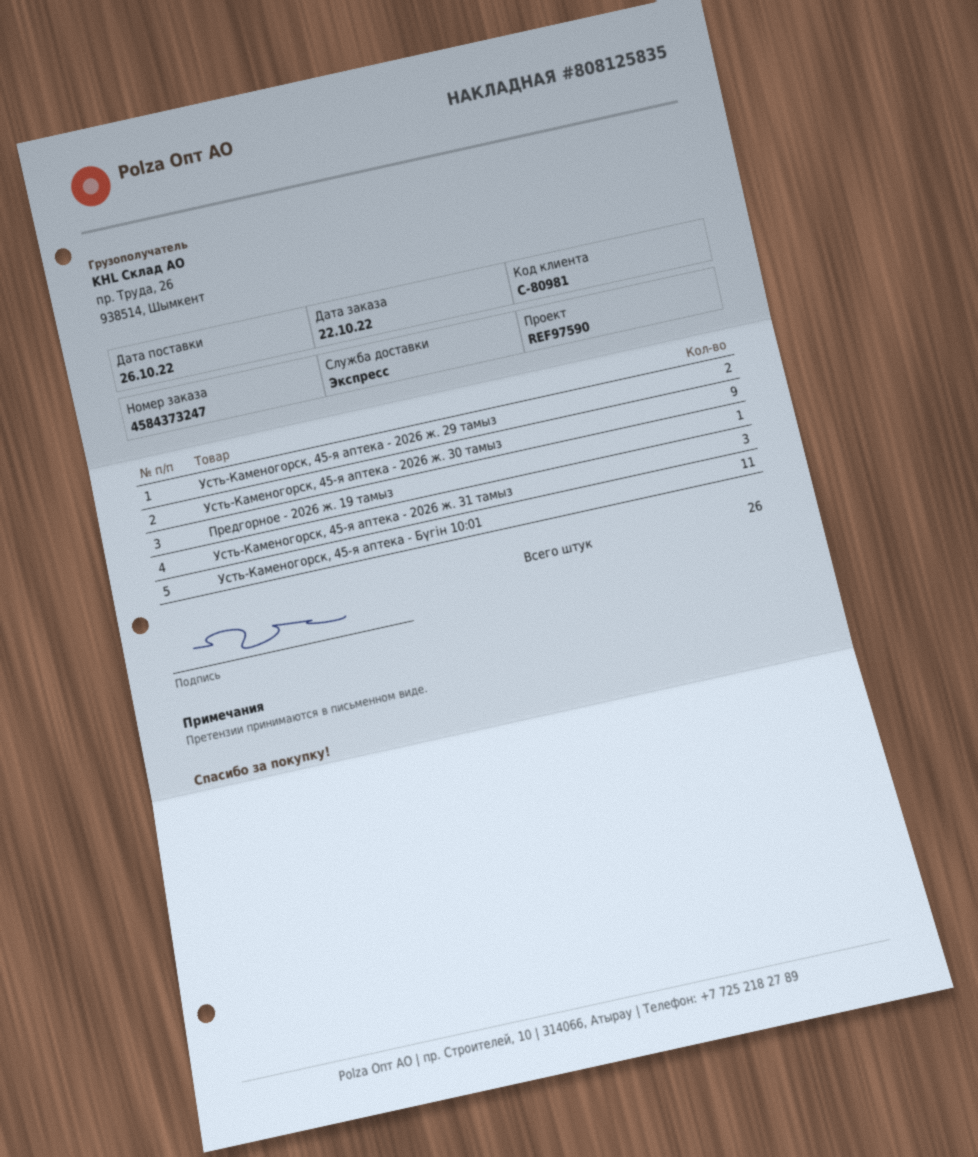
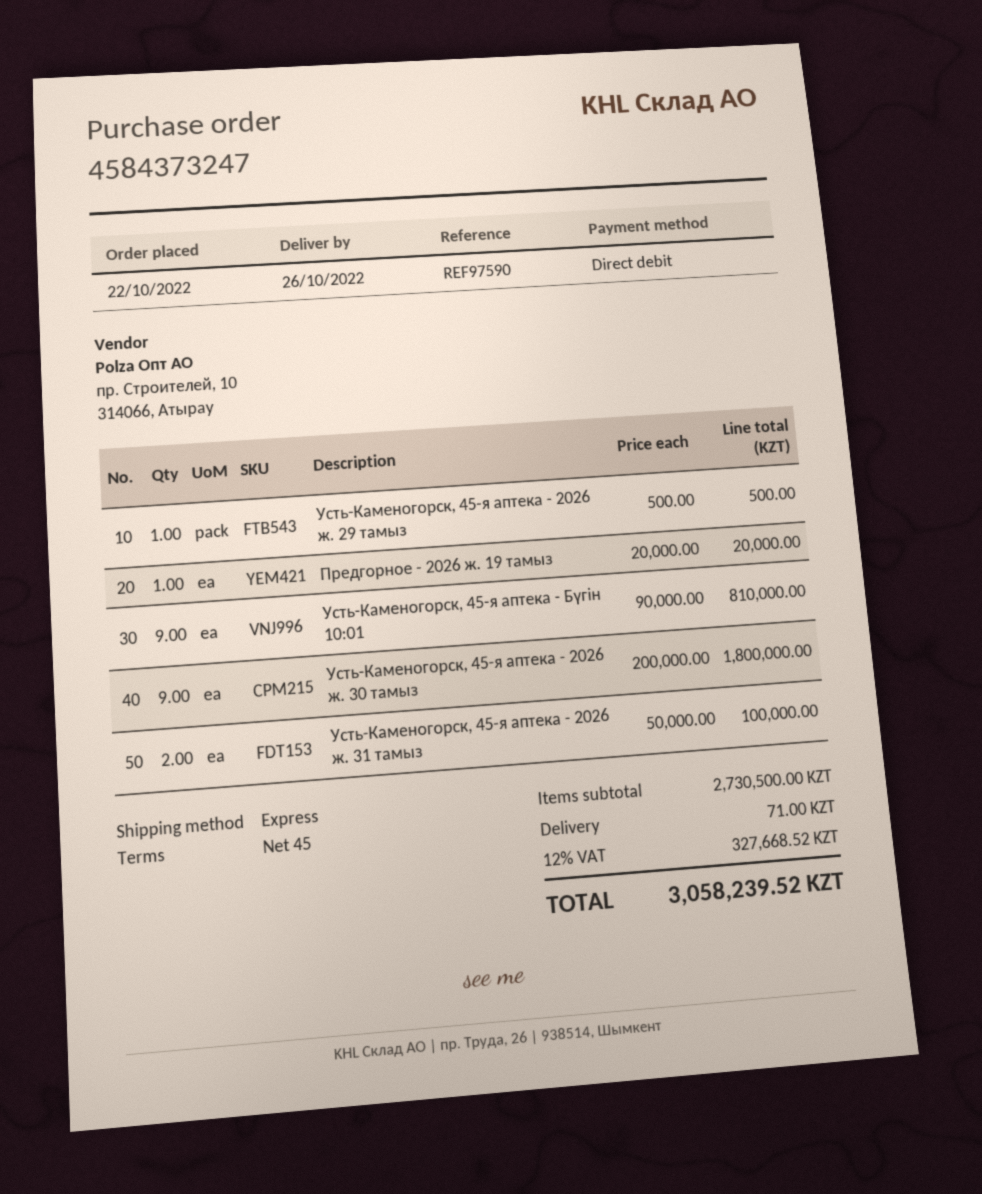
Усть-Каменогорск, 45-я аптека - 2026 ж. 29 тамыз: 2 -> 1
Усть-Каменогорск, 45-я аптека - 2026 ж. 31 тамыз: 3 -> 2
Усть-Каменогорск, 45-я аптека - Бүгін 10:01: 11 -> 9

